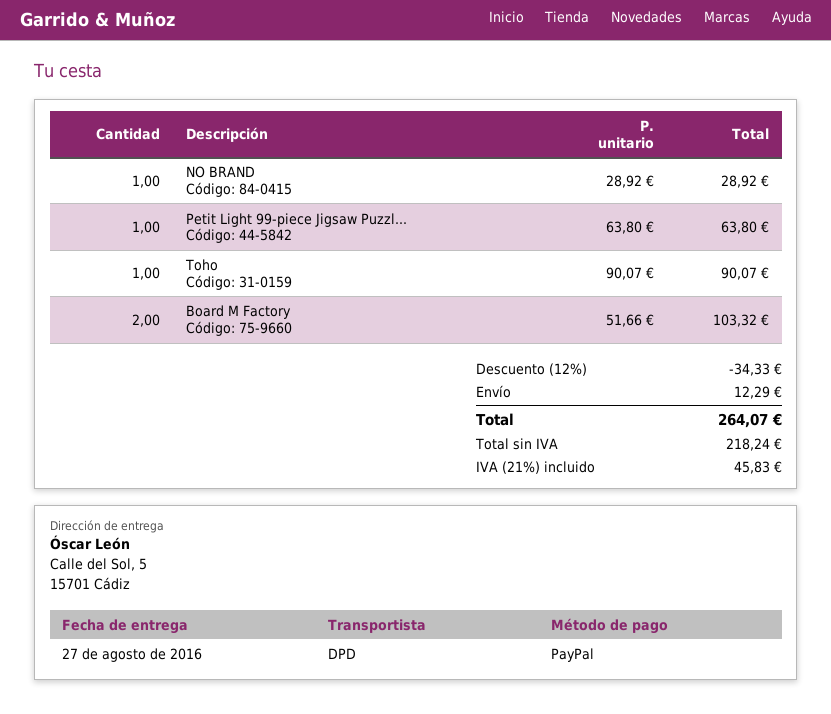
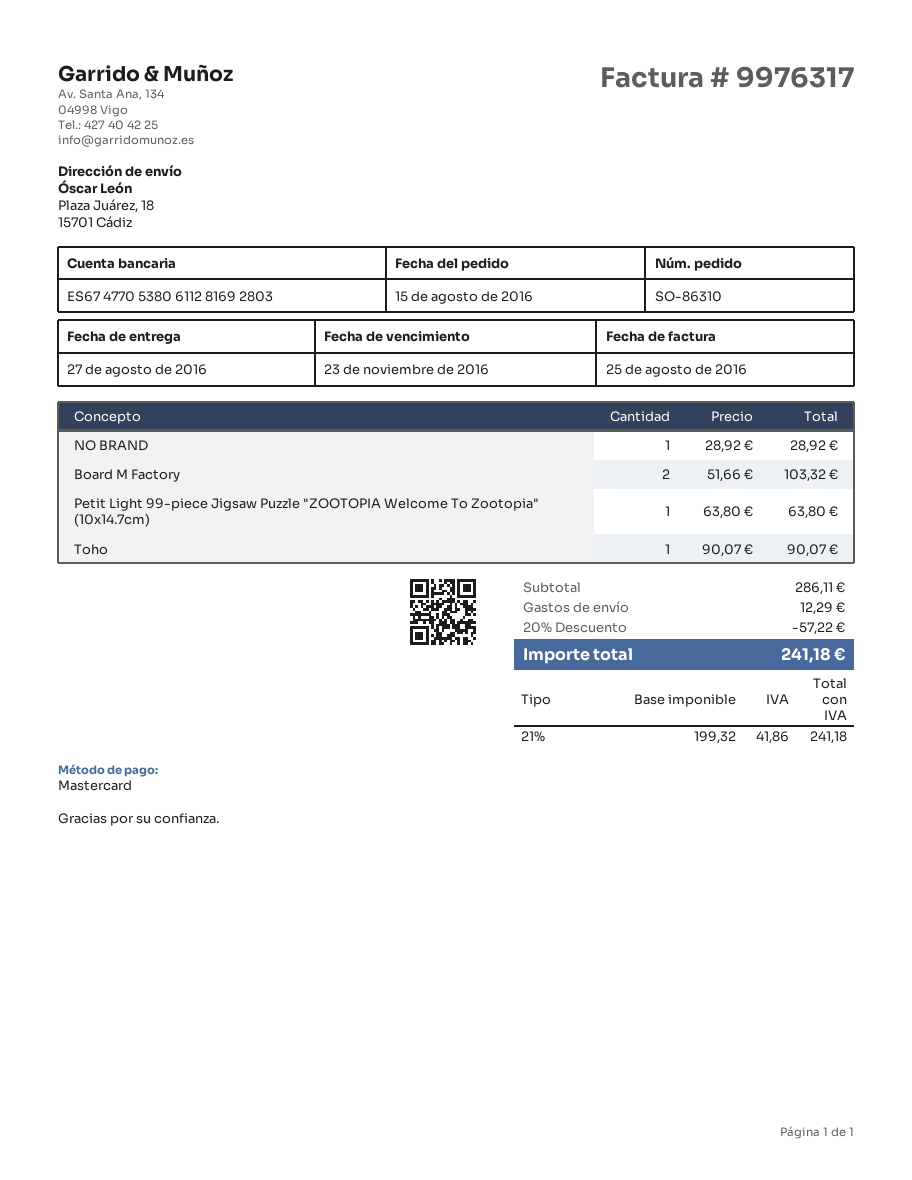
payment method: PayPal -> Mastercard
ship to: Calle del Sol, 5, 15701 Cádiz -> Plaza Juárez, 18, 15701 Cádiz
discount: 12% = 34.33 -> 20% = 57.22
net: 218.24 -> 199.32
tax: 21% = 45.83 -> 21% = 41.86
total: 264.07 -> 241.18

